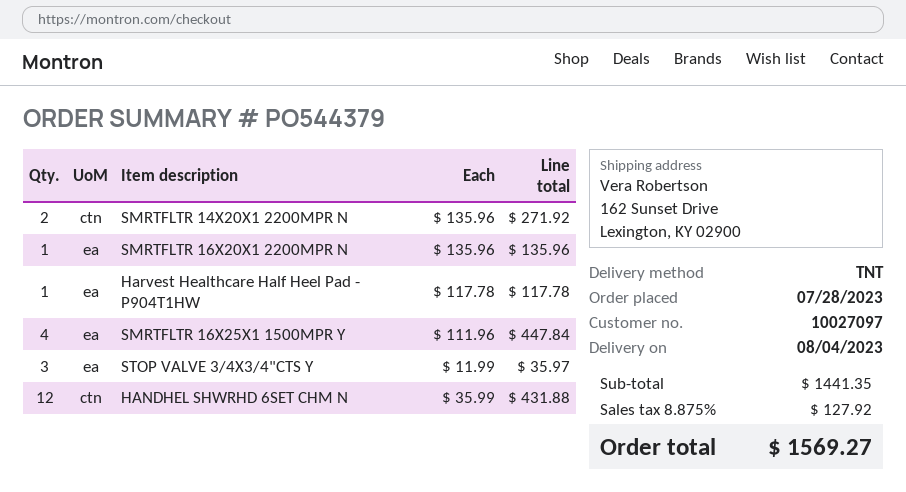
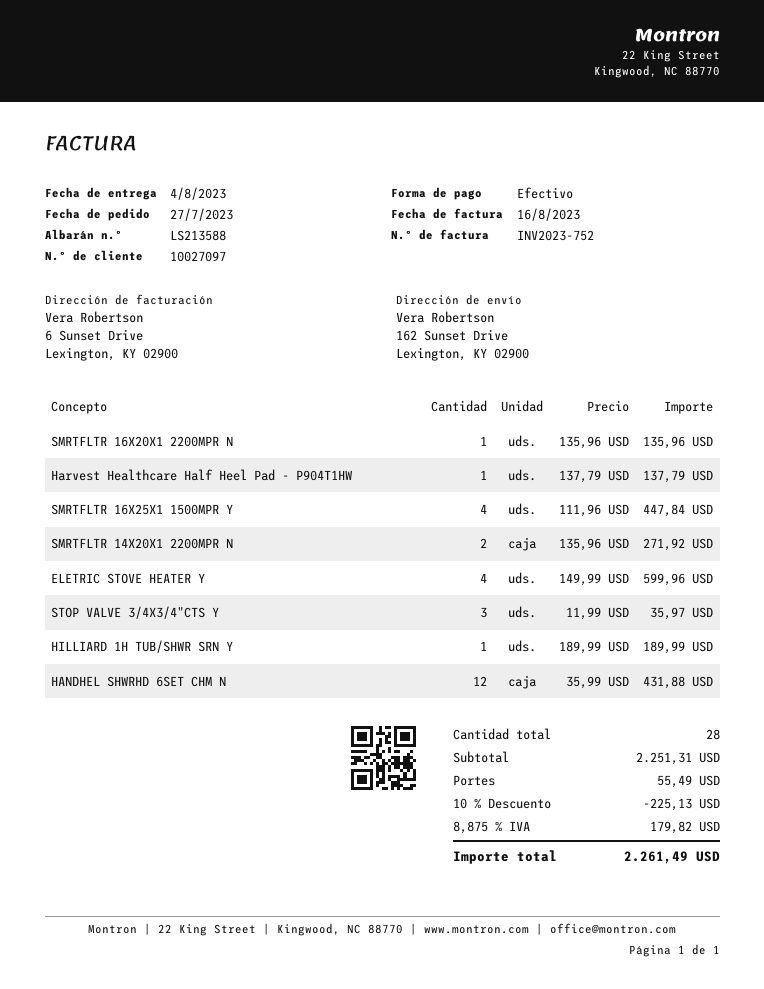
order date: 2023-07-28 -> 2023-07-27
Harvest Healthcare Half Heel Pad - P904T1HW: 1 x 117.78 = 117.78 -> 1 x 137.79 = 137.79
ELETRIC STOVE HEATER Y: none -> 4 x 149.99 = 599.96
HILLIARD 1H TUB/SHWR SRN Y: none -> 1 x 189.99 = 189.99
subtotal: 1441.35 -> 2251.31
discount: none -> 10% = 225.13
shipping: none -> 55.49
tax: 8.875% = 127.92 -> 8.875% = 179.82
total: 1569.27 -> 2261.49

